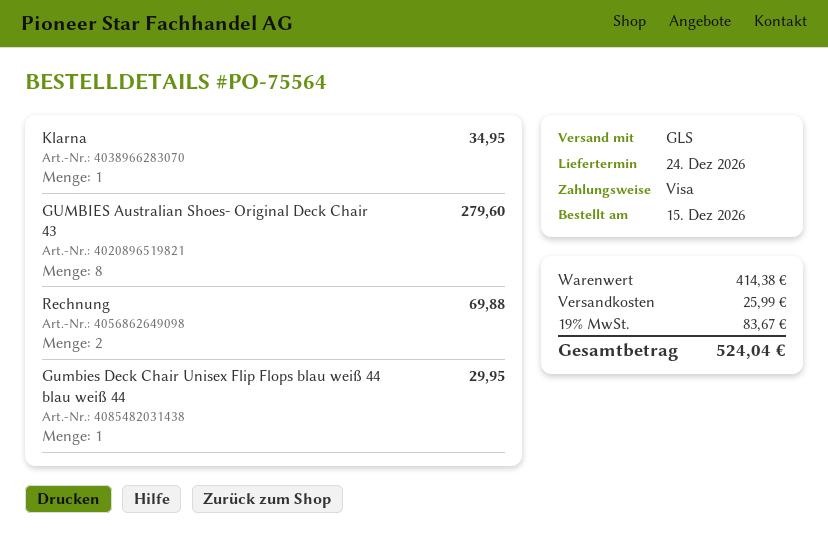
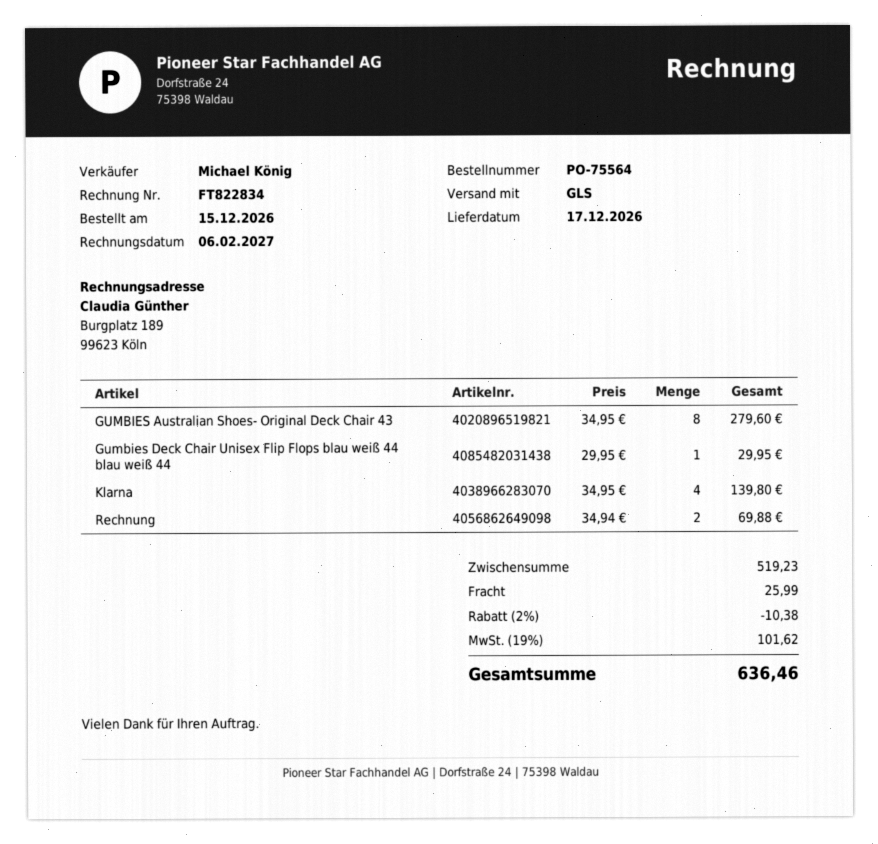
delivery date: 2026-12-24 -> 2026-12-17
Klarna: 1 for 34.95 -> 4 for 139.80
subtotal: 414.38 -> 519.23
discount: none -> 2% = 10.38
tax: 19% = 83.67 -> 19% = 101.62
total: 524.04 -> 636.46

